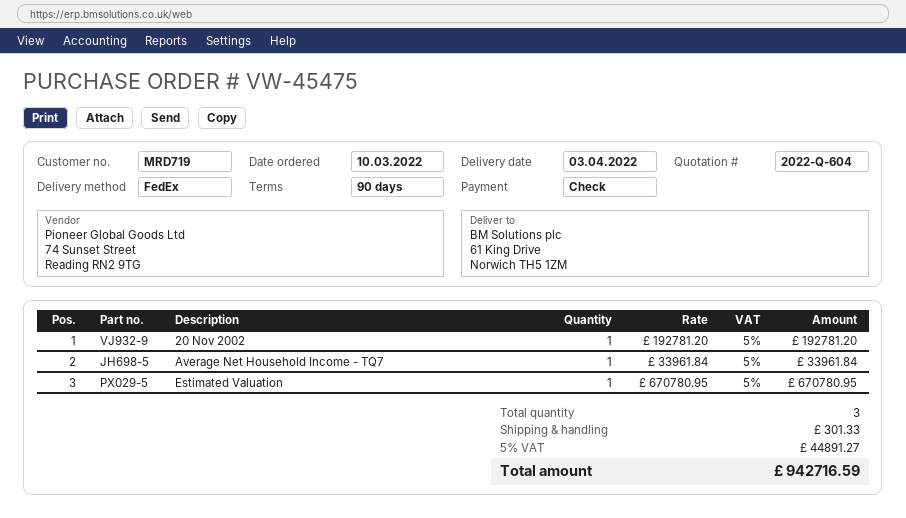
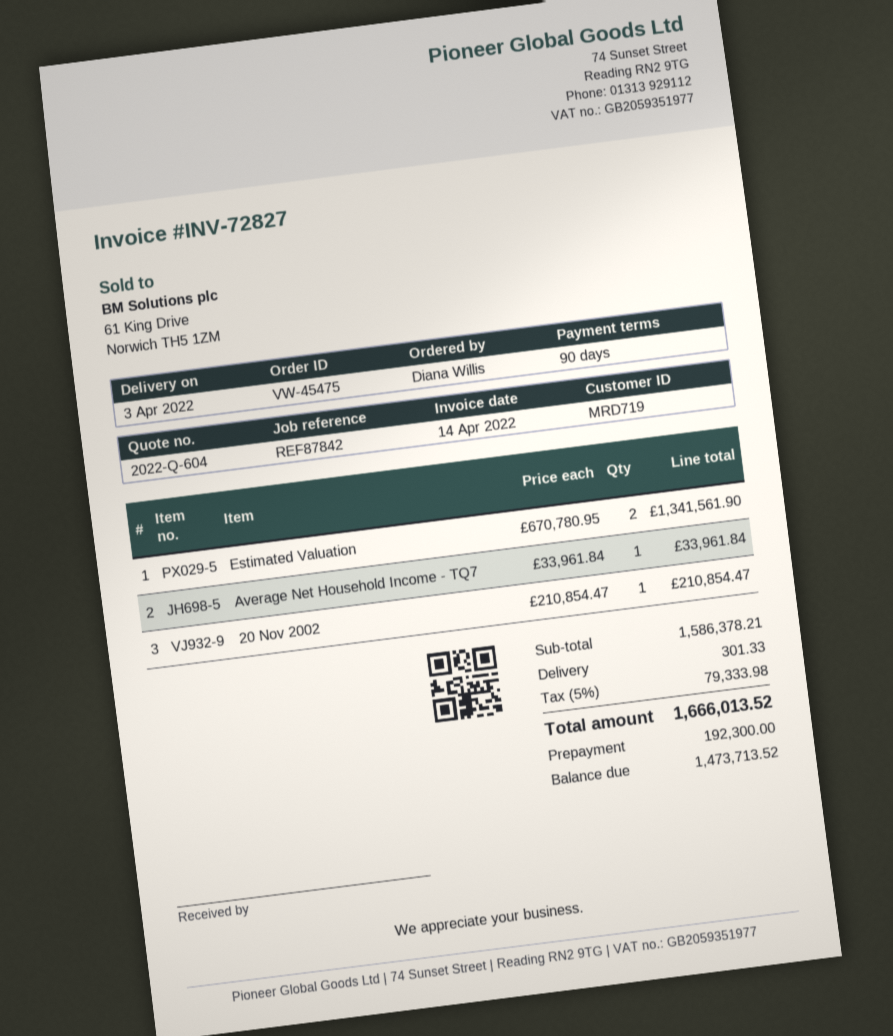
20 Nov 2002: 1 x 192781.20 = 192781.20 -> 1 x 210854.47 = 210854.47
Estimated Valuation: 1 x 670780.95 = 670780.95 -> 2 x 670780.95 = 1341561.90
tax: 5% = 44891.27 -> 5% = 79333.98
total: 942716.59 -> 1666013.52

